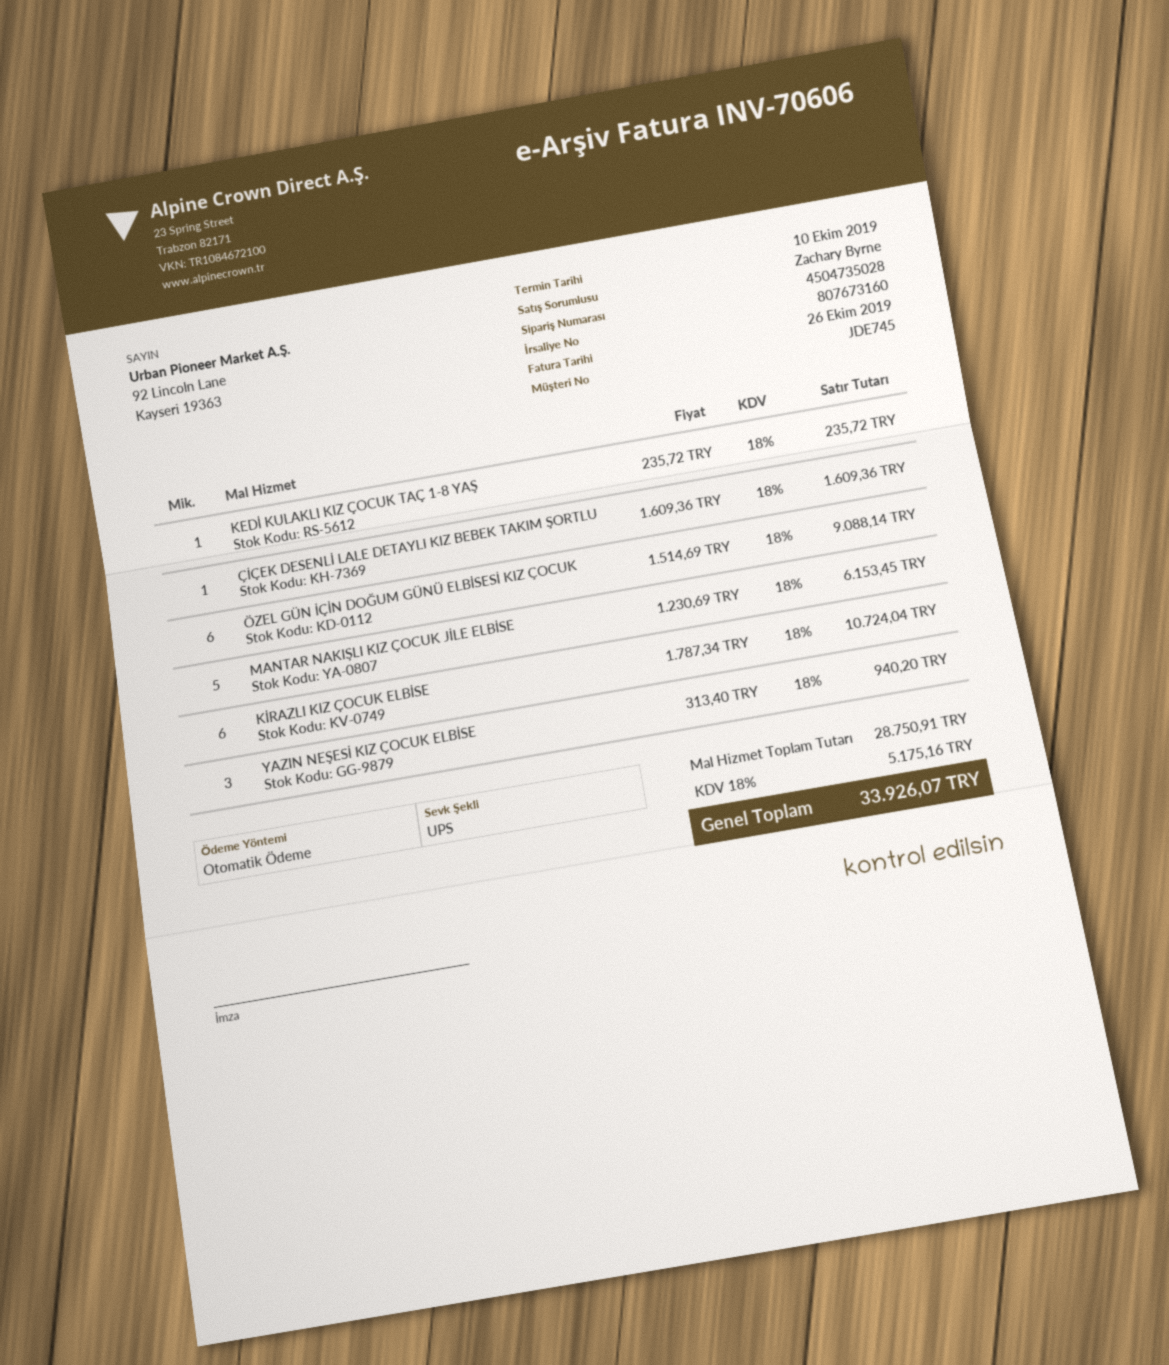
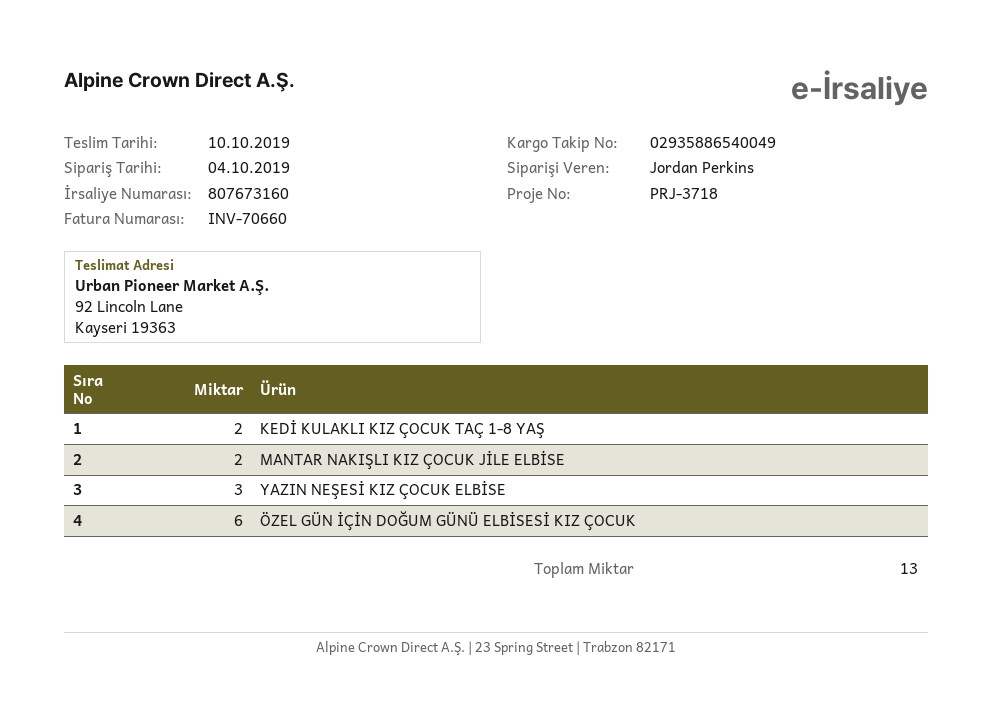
invoice number: INV-70606 -> INV-70660
KEDİ KULAKLI KIZ ÇOCUK TAÇ 1-8 YAŞ: 1 -> 2
ÇİÇEK DESENLİ LALE DETAYLI KIZ BEBEK TAKIM ŞORTLU: 1 -> none
MANTAR NAKIŞLI KIZ ÇOCUK JİLE ELBİSE: 5 -> 2
KİRAZLI KIZ ÇOCUK ELBİSE: 6 -> none

